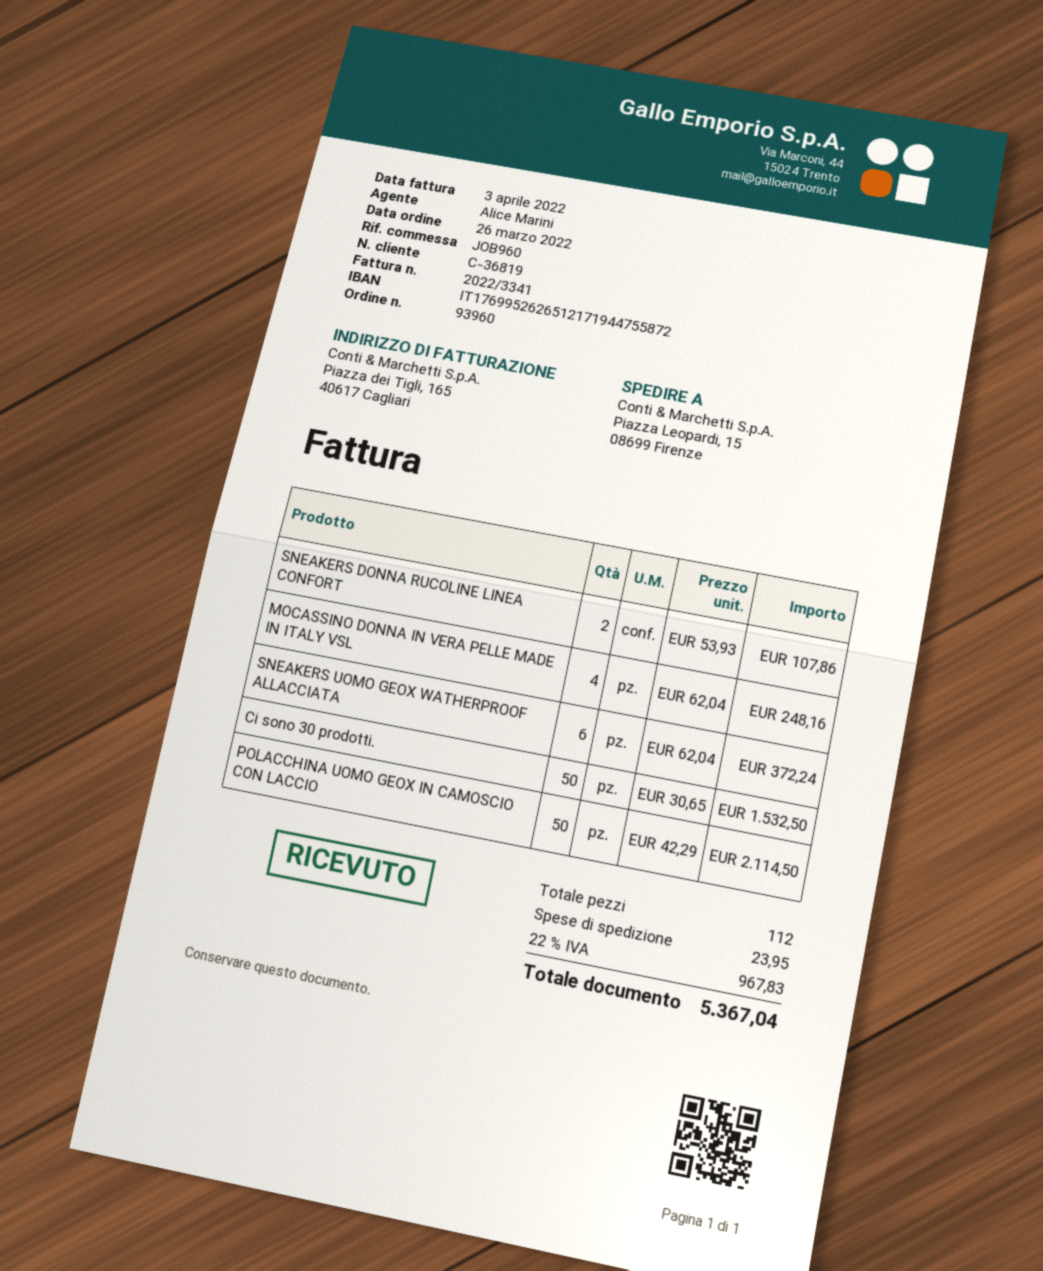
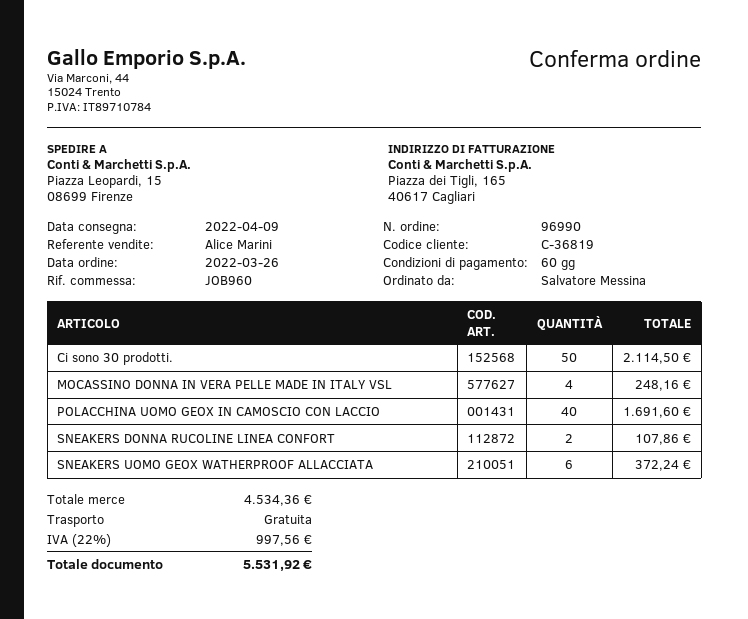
order number: 93960 -> 96990
Ci sono 30 prodotti.: 50 for 1532.50 -> 50 for 2114.50
POLACCHINA UOMO GEOX IN CAMOSCIO CON LACCIO: 50 for 2114.50 -> 40 for 1691.60
shipping: 23.95 -> 0.00
tax: 22% = 967.83 -> 22% = 997.56
total: 5367.04 -> 5531.92

